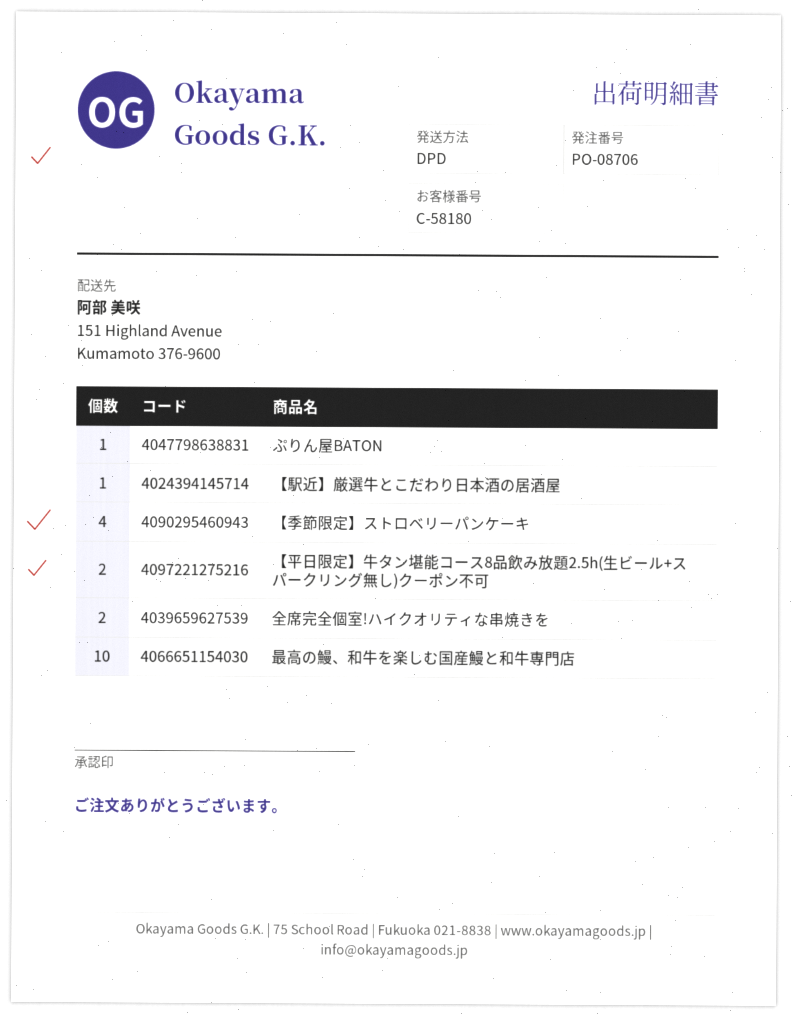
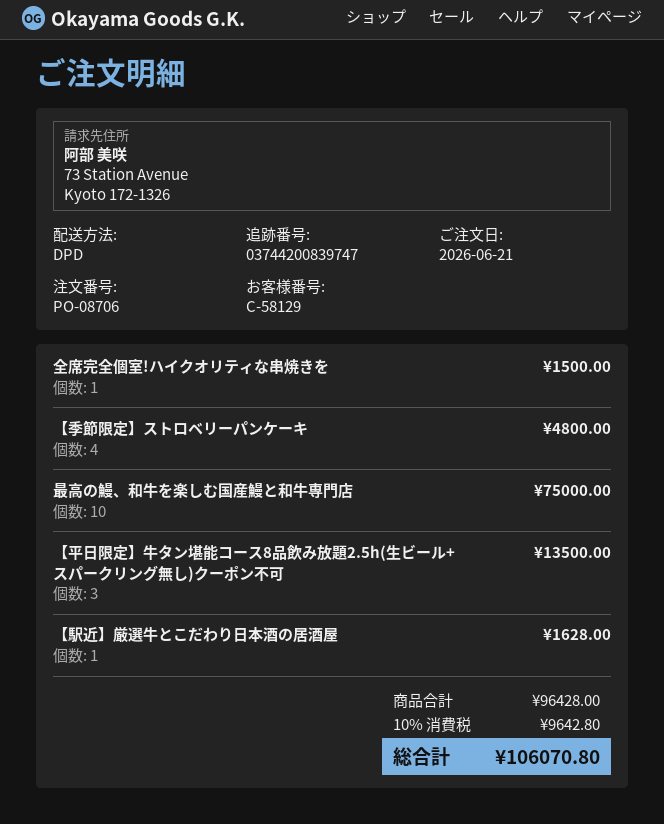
customer number: C-58180 -> C-58129
ぷりん屋BATON: 1 -> none
【平日限定】牛タン堪能コース8品飲み放題2.5h(生ビール+スパークリング無し)クーポン不可: 2 -> 3
全席完全個室!ハイクオリティな串焼きを: 2 -> 1

